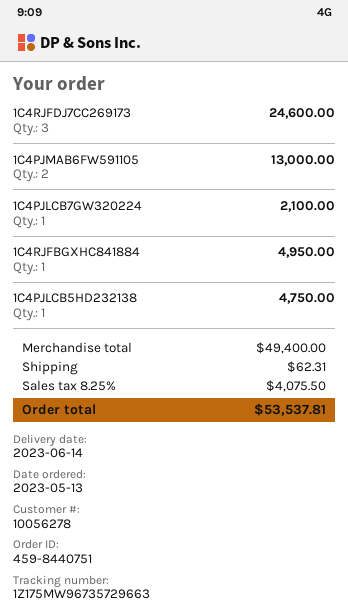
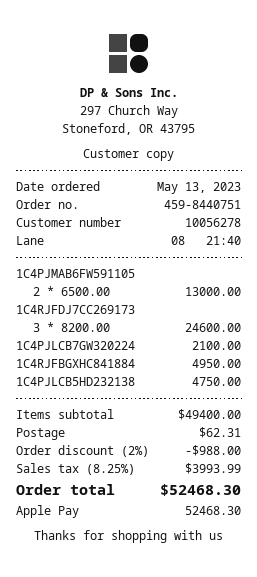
discount: none -> 2% = 988.00
tax: 8.25% = 4075.50 -> 8.25% = 3993.99
total: 53537.81 -> 52468.30

